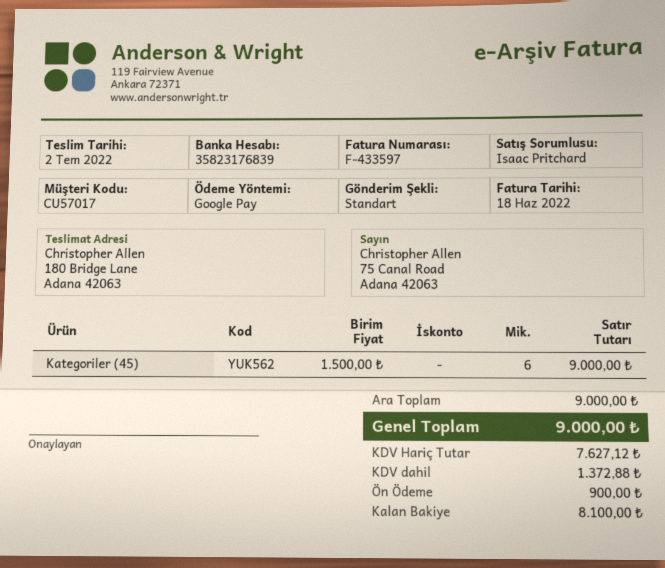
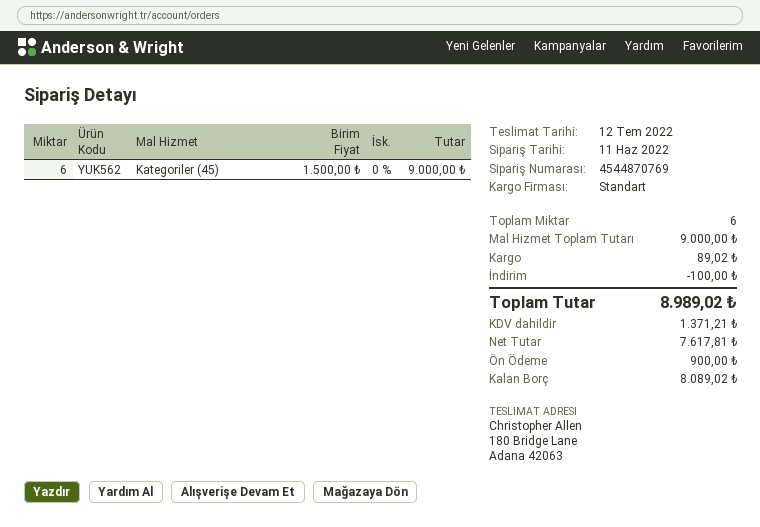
delivery date: 2022-07-02 -> 2022-07-12
discount: none -> 100.00
shipping: none -> 89.02
net: 7627.12 -> 7617.81
tax: 1372.88 -> 1371.21
total: 9000.00 -> 8989.02
balance: 8100.00 -> 8089.02

